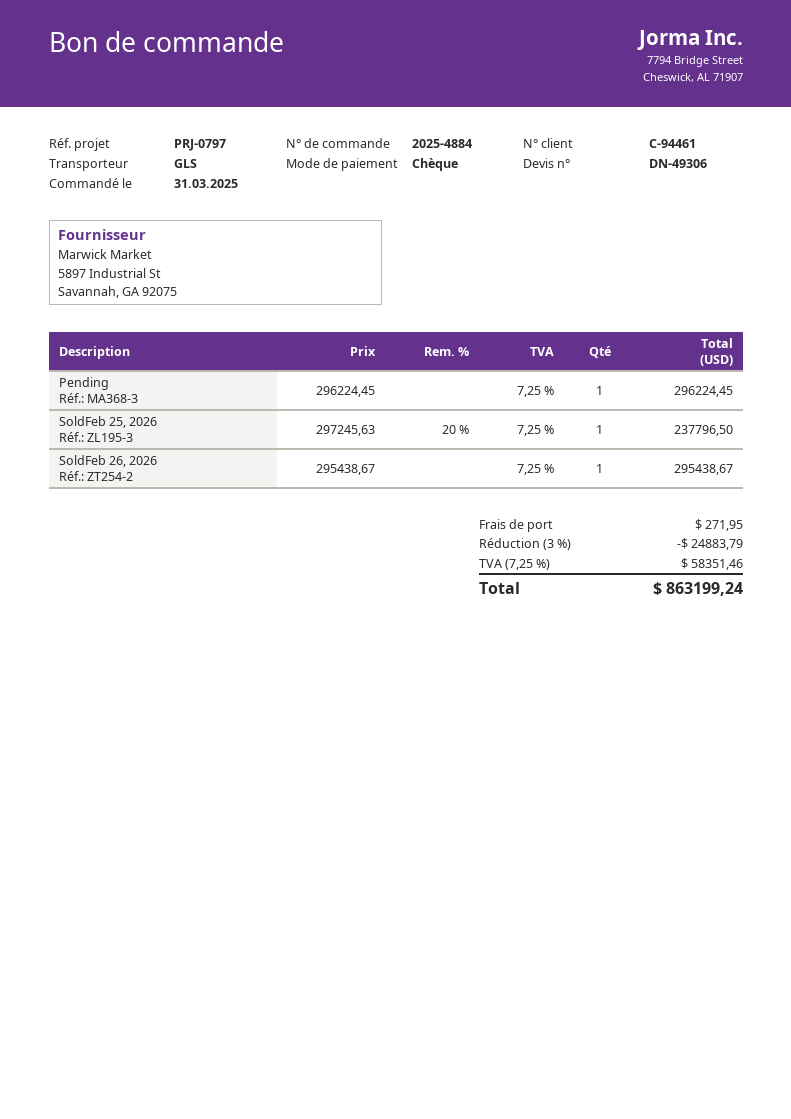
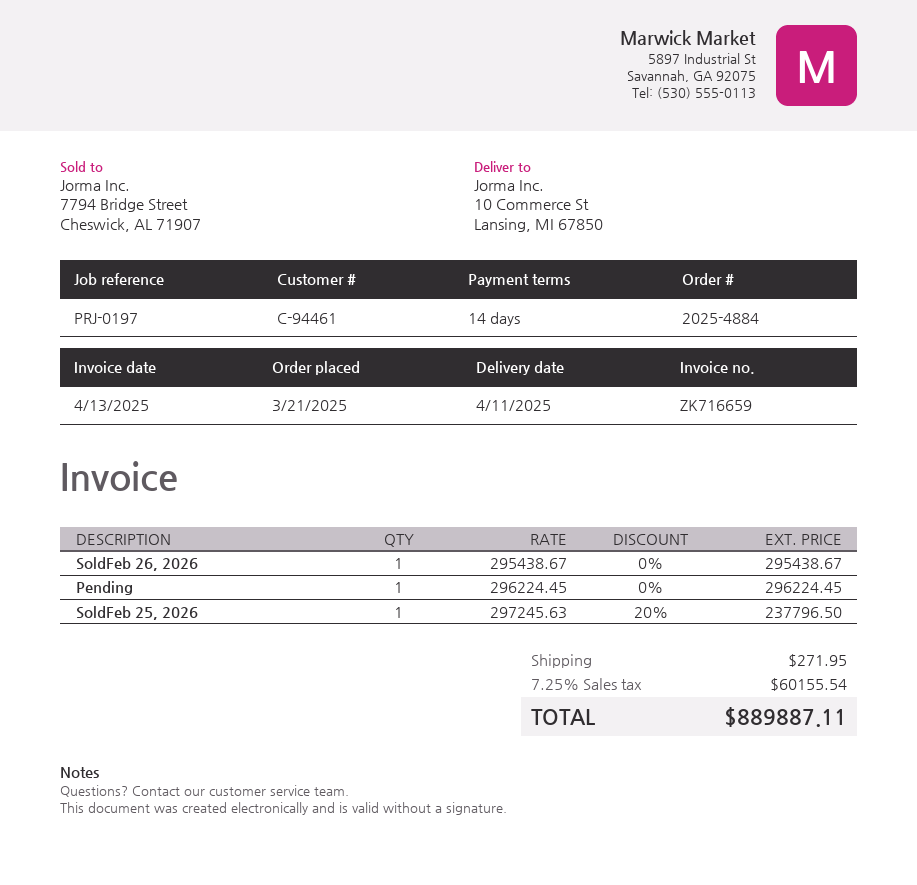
order date: 2025-03-31 -> 2025-03-21
reference: PRJ-0797 -> PRJ-0197
discount: 3% = 24883.79 -> none
tax: 7.25% = 58351.46 -> 7.25% = 60155.54
total: 863199.24 -> 889887.11

